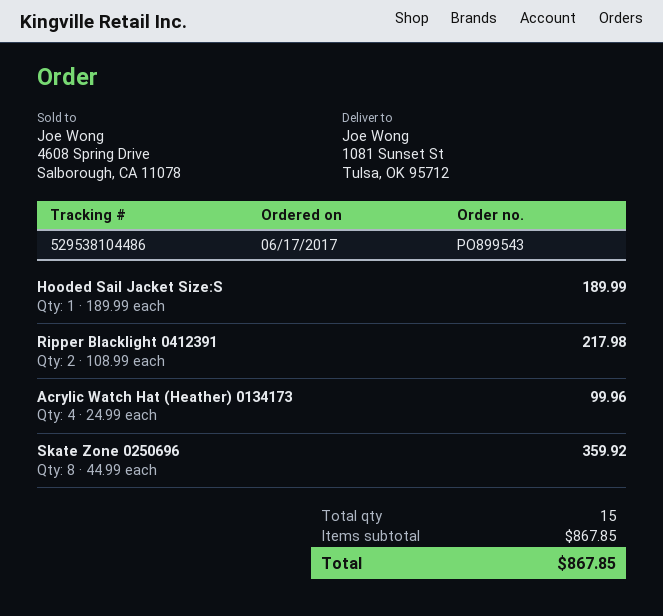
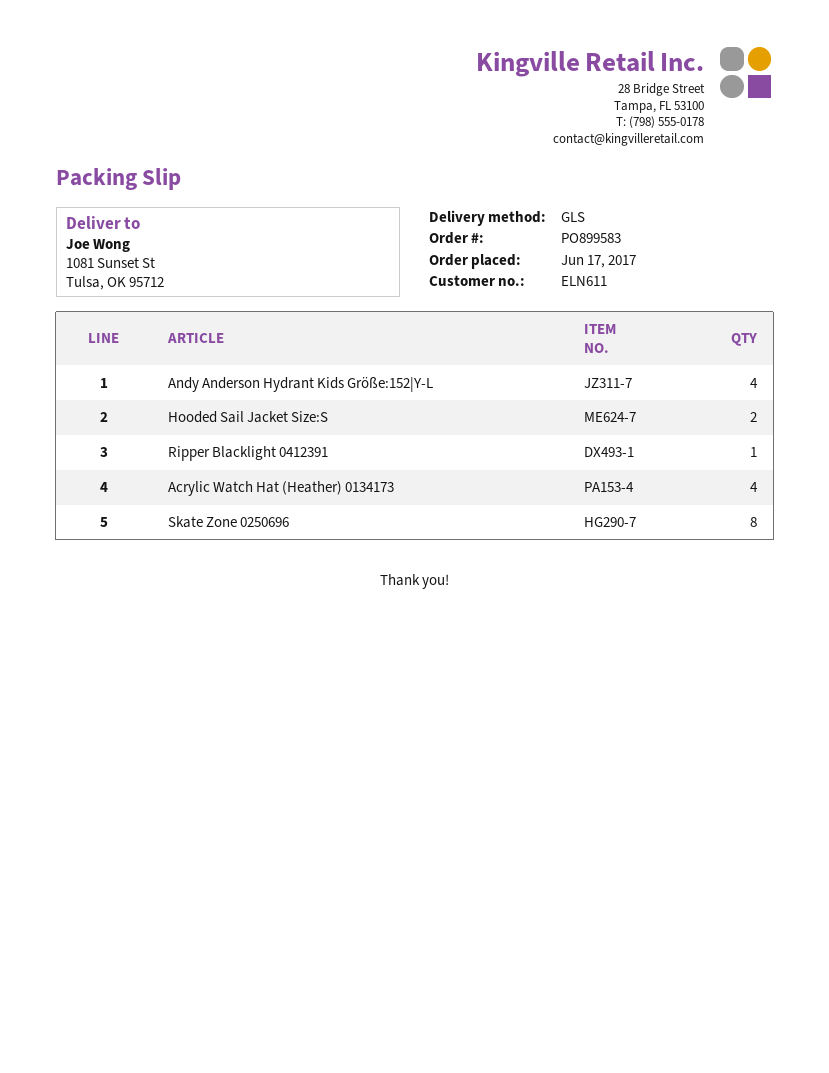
order number: PO899543 -> PO899583
Hooded Sail Jacket Size:S: 1 -> 2
Ripper Blacklight 0412391: 2 -> 1
Andy Anderson Hydrant Kids Größe:152|Y-L: none -> 4

